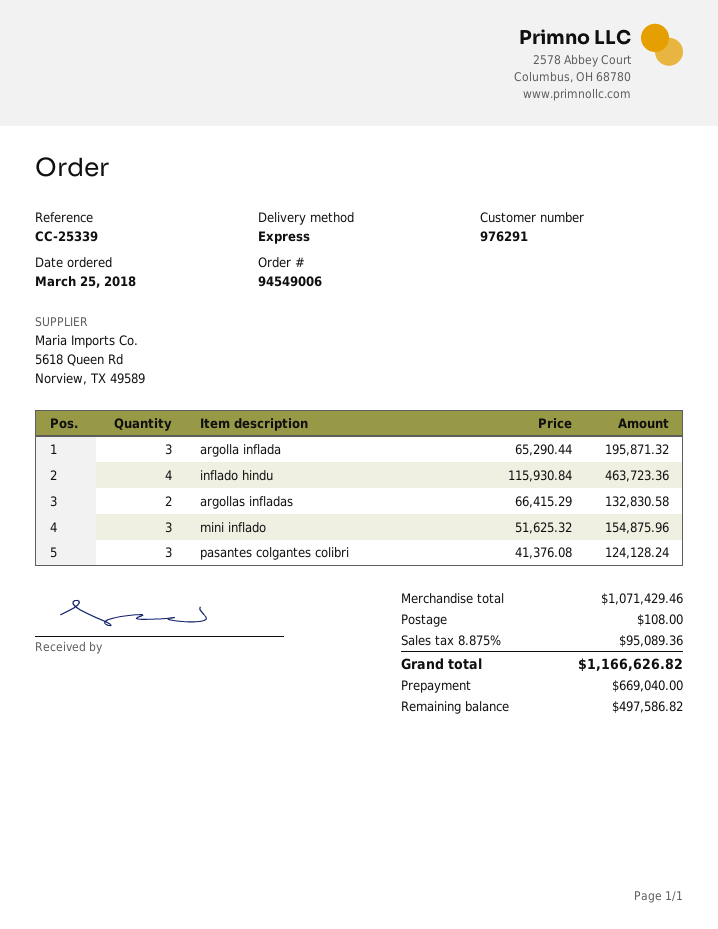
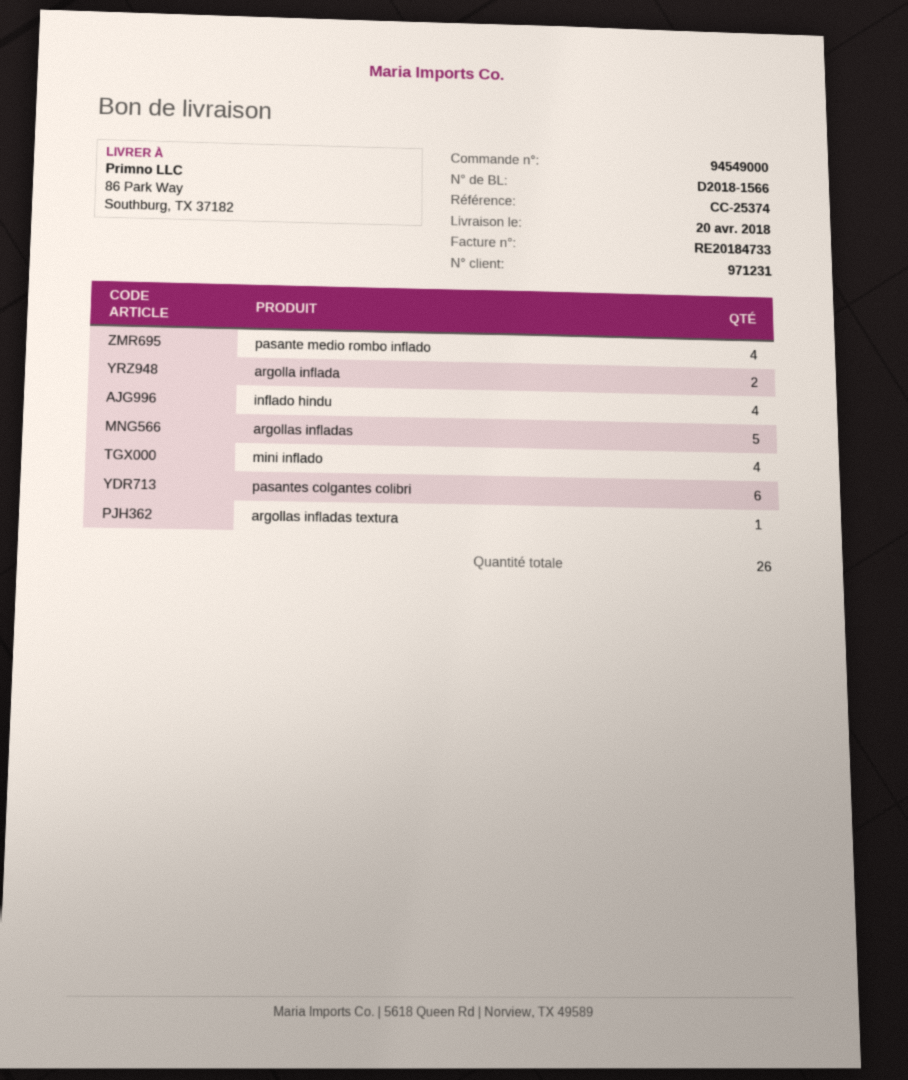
order number: 94549006 -> 94549000
customer number: 976291 -> 971231
reference: CC-25339 -> CC-25374
argolla inflada: 3 -> 2
argollas infladas: 2 -> 5
mini inflado: 3 -> 4
pasantes colgantes colibri: 3 -> 6
pasante medio rombo inflado: none -> 4
argollas infladas textura: none -> 1

